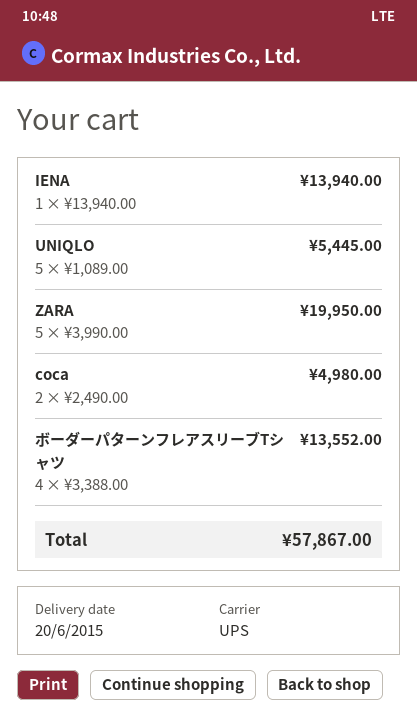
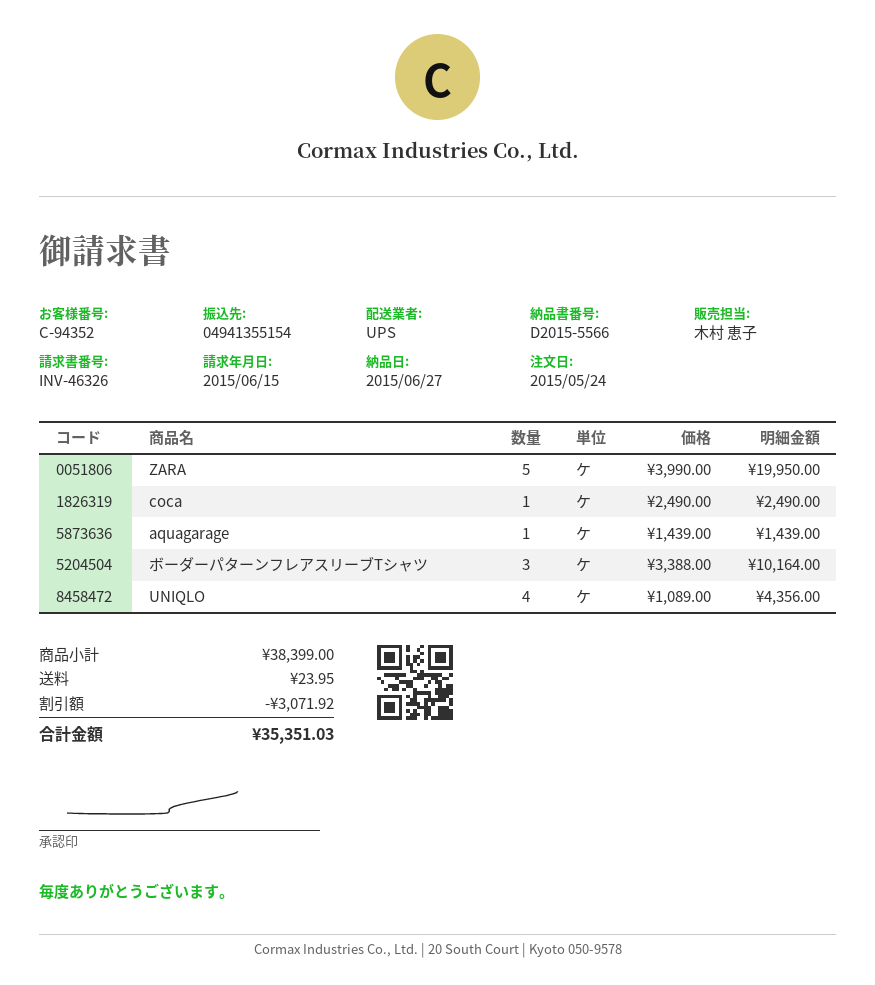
delivery date: 2015-06-20 -> 2015-06-27
IENA: 1 x 13940.00 = 13940.00 -> none
UNIQLO: 5 x 1089.00 = 5445.00 -> 4 x 1089.00 = 4356.00
coca: 2 x 2490.00 = 4980.00 -> 1 x 2490.00 = 2490.00
ボーダーパターンフレアスリーブTシャツ: 4 x 3388.00 = 13552.00 -> 3 x 3388.00 = 10164.00
aquagarage: none -> 1 x 1439.00 = 1439.00
discount: none -> 3071.92
shipping: none -> 23.95
total: 57867.00 -> 35351.03

